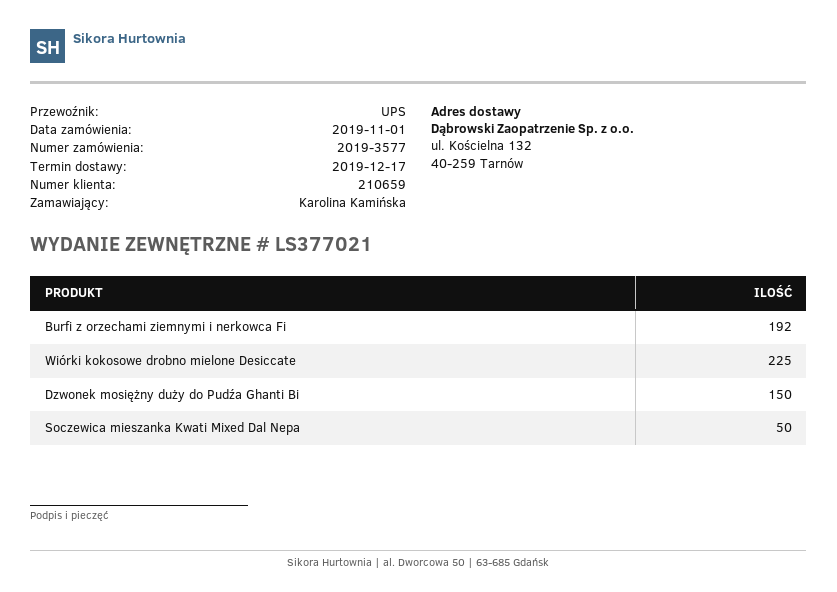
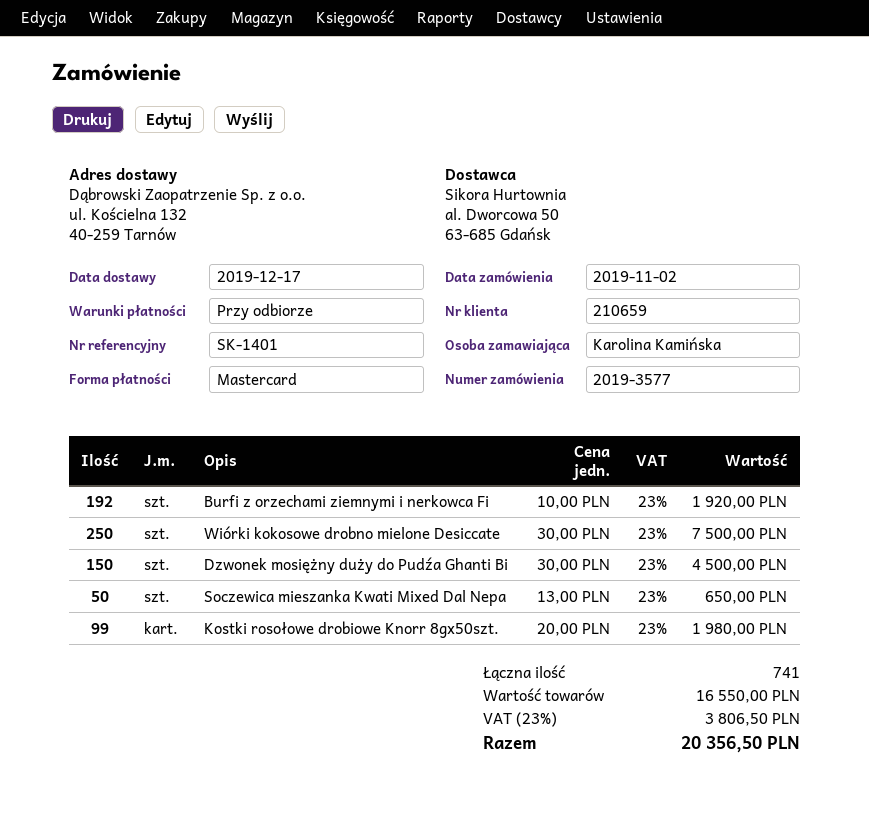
order date: 2019-11-01 -> 2019-11-02
Wiórki kokosowe drobno mielone Desiccate: 225 -> 250
Kostki rosołowe drobiowe Knorr 8gx50szt.: none -> 99

